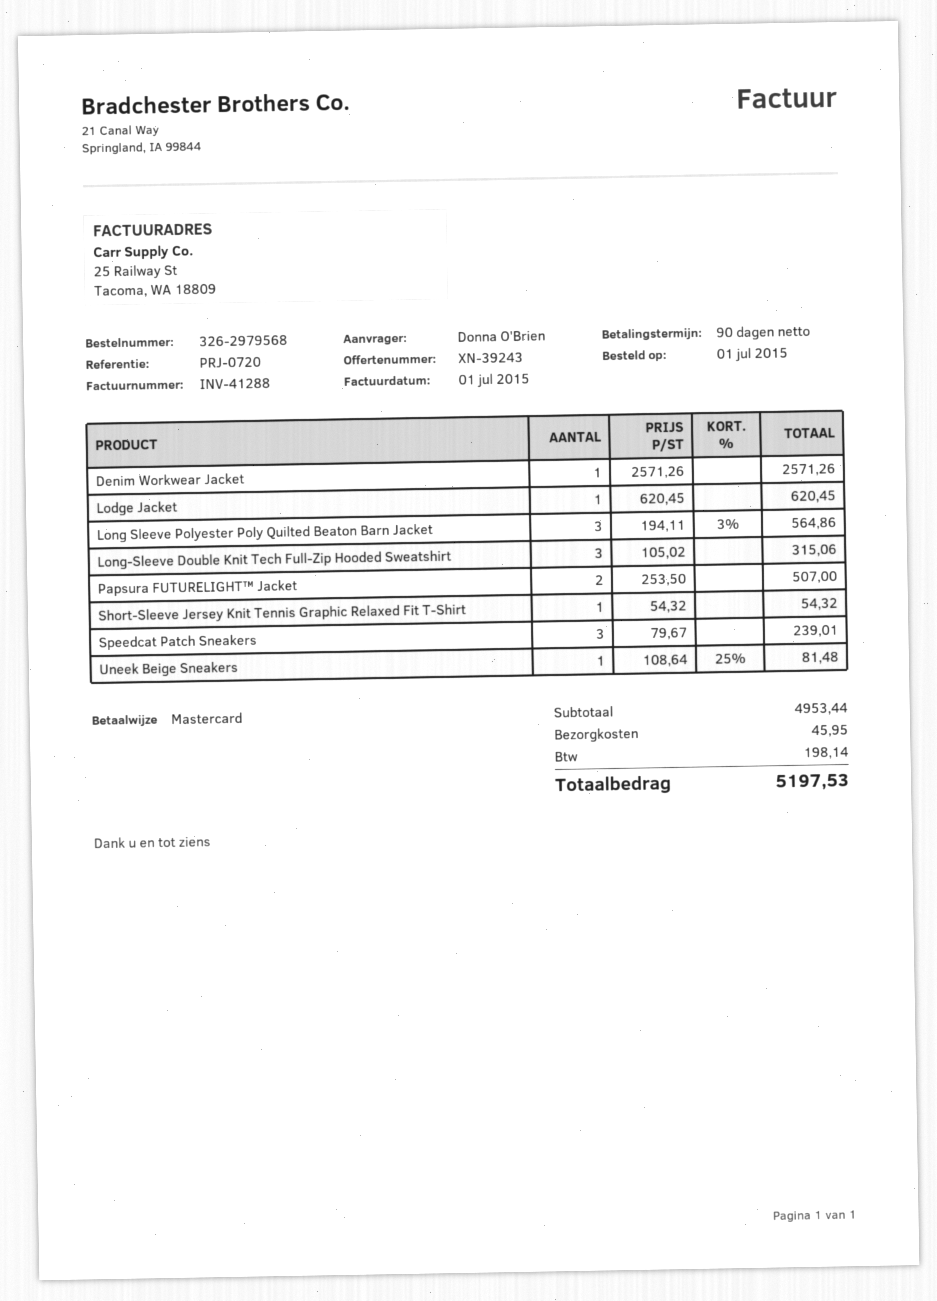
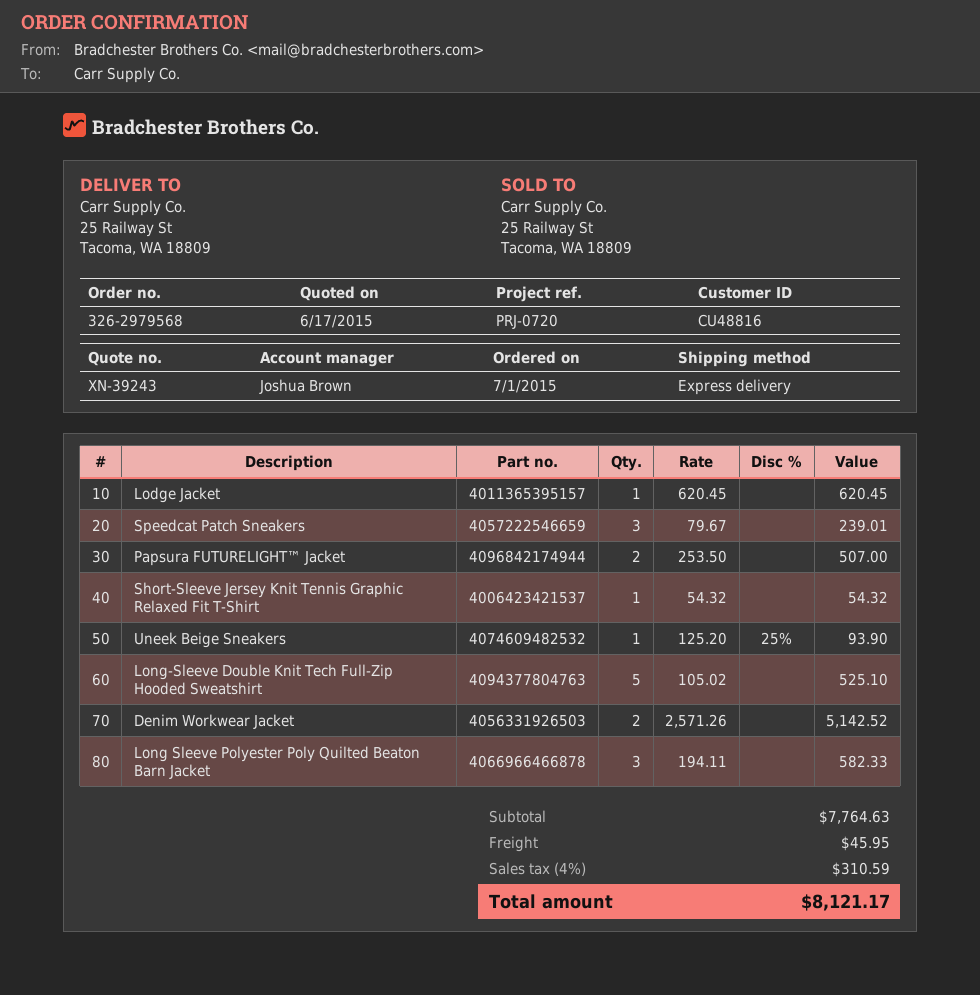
Denim Workwear Jacket: 1 x 2571.26 = 2571.26 -> 2 x 2571.26 = 5142.52
Long Sleeve Polyester Poly Quilted Beaton Barn Jacket: 3 x 194.11 - 3% = 564.86 -> 3 x 194.11 = 582.33
Long-Sleeve Double Knit Tech Full-Zip Hooded Sweatshirt: 3 x 105.02 = 315.06 -> 5 x 105.02 = 525.10
Uneek Beige Sneakers: 1 x 108.64 - 25% = 81.48 -> 1 x 125.20 - 25% = 93.90
subtotal: 4953.44 -> 7764.63
tax: 198.14 -> 310.59
total: 5197.53 -> 8121.17

